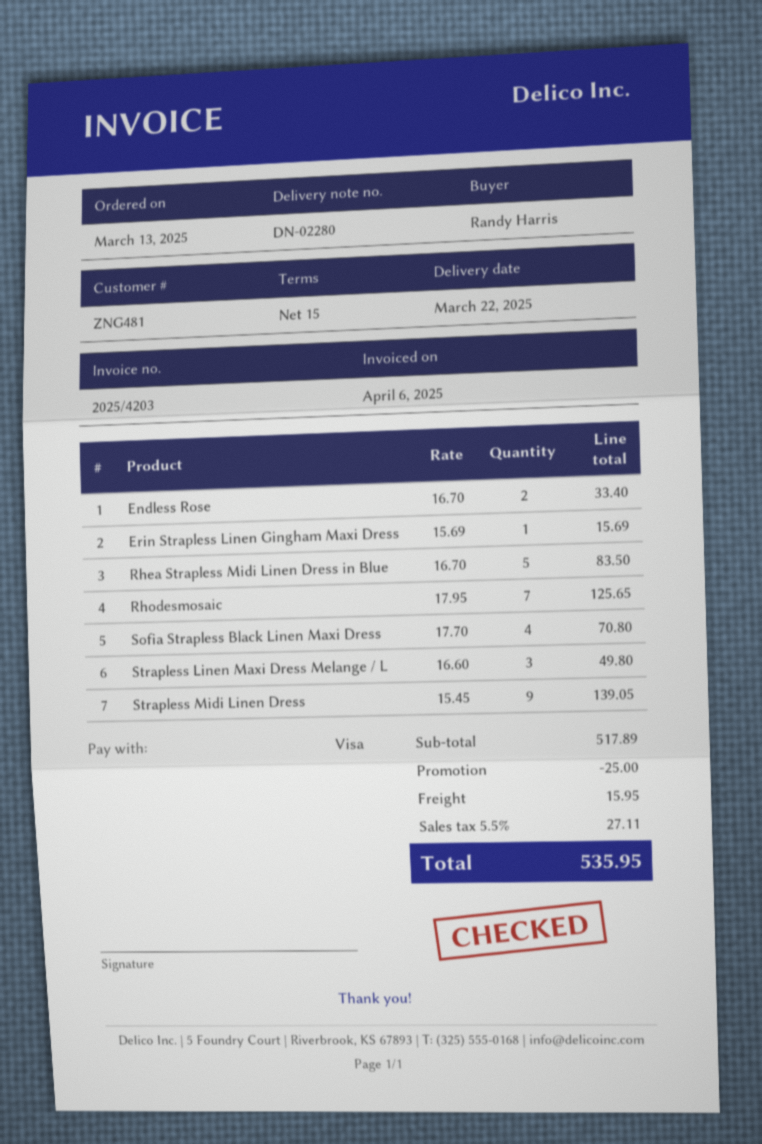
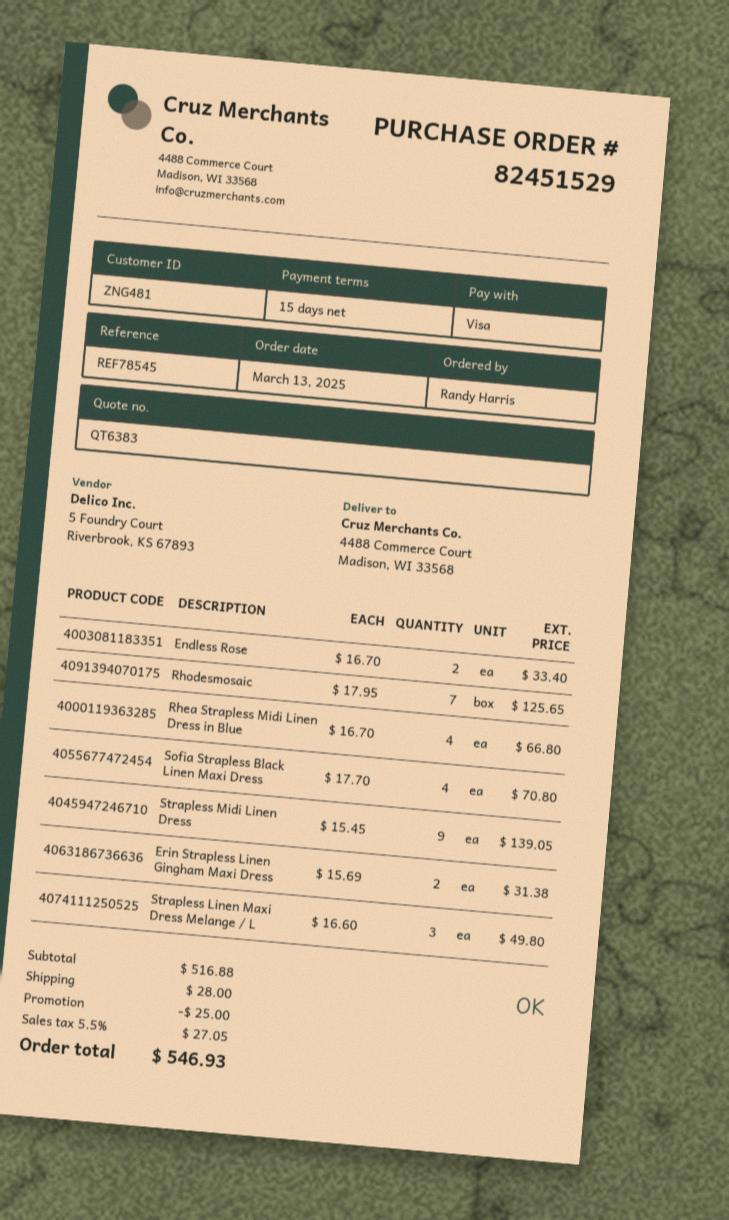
Erin Strapless Linen Gingham Maxi Dress: 1 x 15.69 = 15.69 -> 2 x 15.69 = 31.38
Rhea Strapless Midi Linen Dress in Blue: 5 x 16.70 = 83.50 -> 4 x 16.70 = 66.80
subtotal: 517.89 -> 516.88
shipping: 15.95 -> 28.00
tax: 5.5% = 27.11 -> 5.5% = 27.05
total: 535.95 -> 546.93

